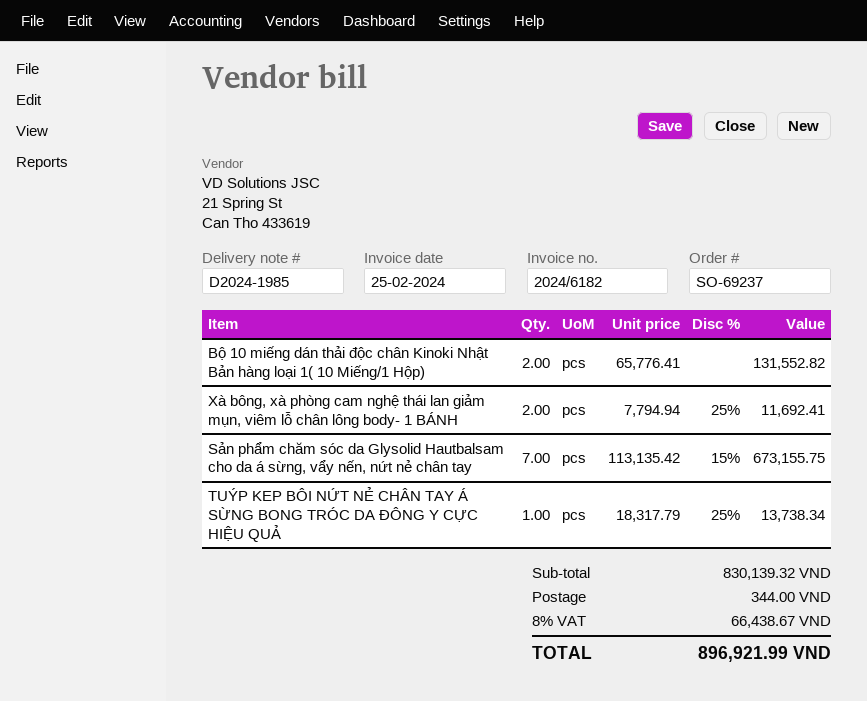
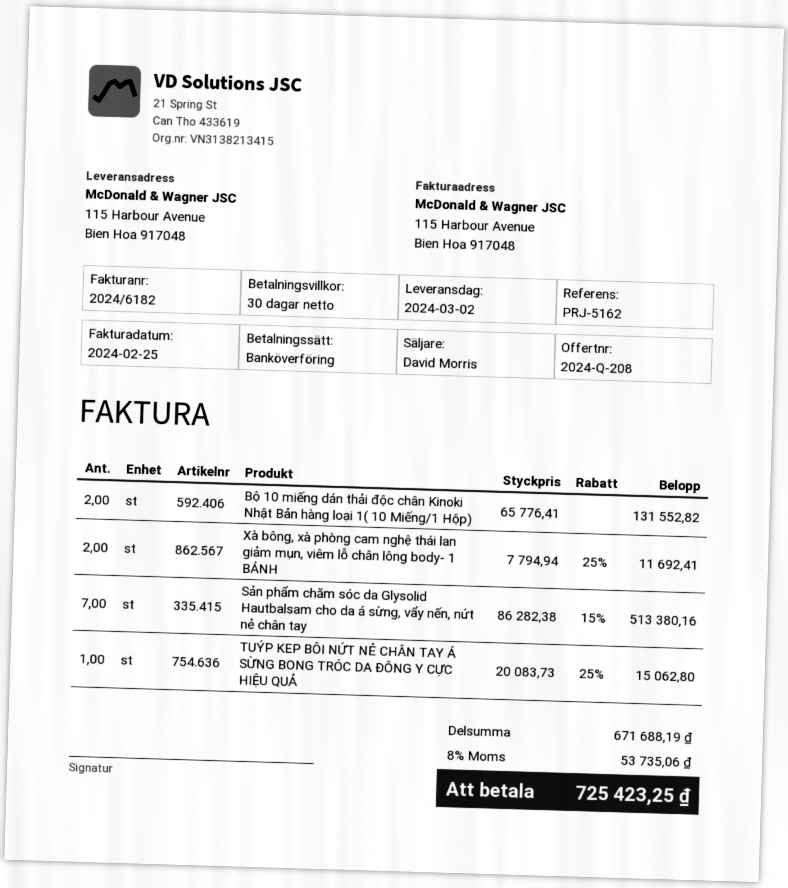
Sản phẩm chăm sóc da Glysolid Hautbalsam cho da á sừng, vẩy nến, nứt nẻ chân tay: 7 x 113135.42 - 15% = 673155.75 -> 7 x 86282.38 - 15% = 513380.16
TUÝP KEP BÔI NỨT NẺ CHÂN TAY Á SỪNG BONG TRÓC DA ĐÔNG Y CỰC HIỆU QUẢ: 1 x 18317.79 - 25% = 13738.34 -> 1 x 20083.73 - 25% = 15062.80
subtotal: 830139.32 -> 671688.19
shipping: 344.00 -> none
tax: 8% = 66438.67 -> 8% = 53735.06
total: 896921.99 -> 725423.25

